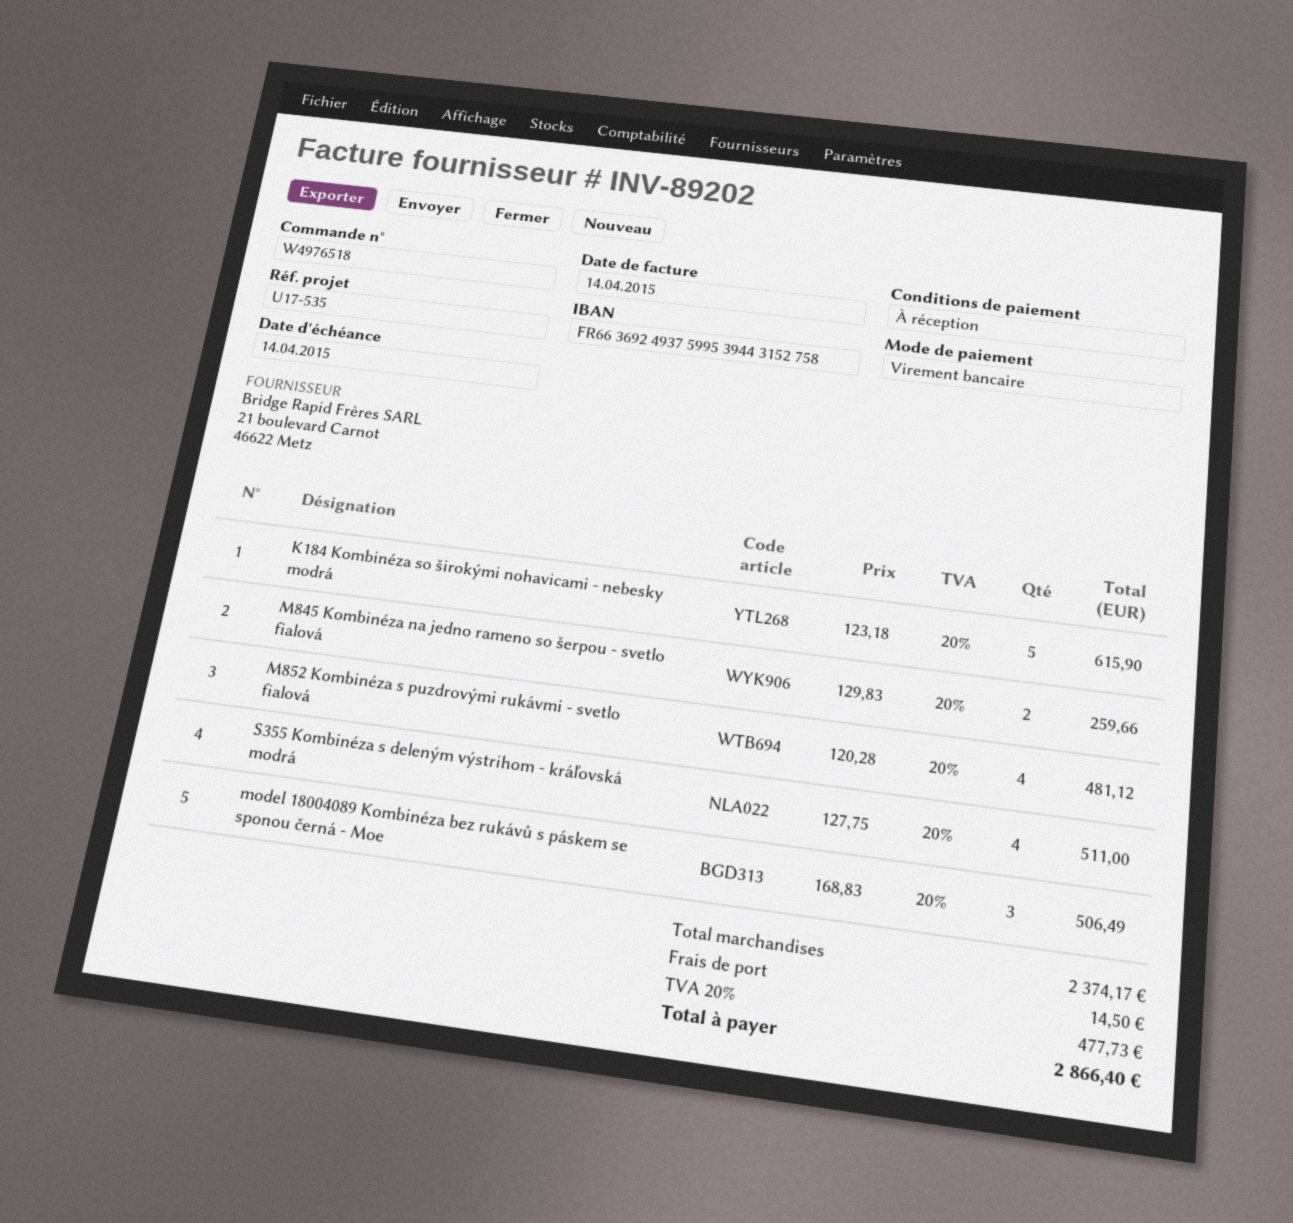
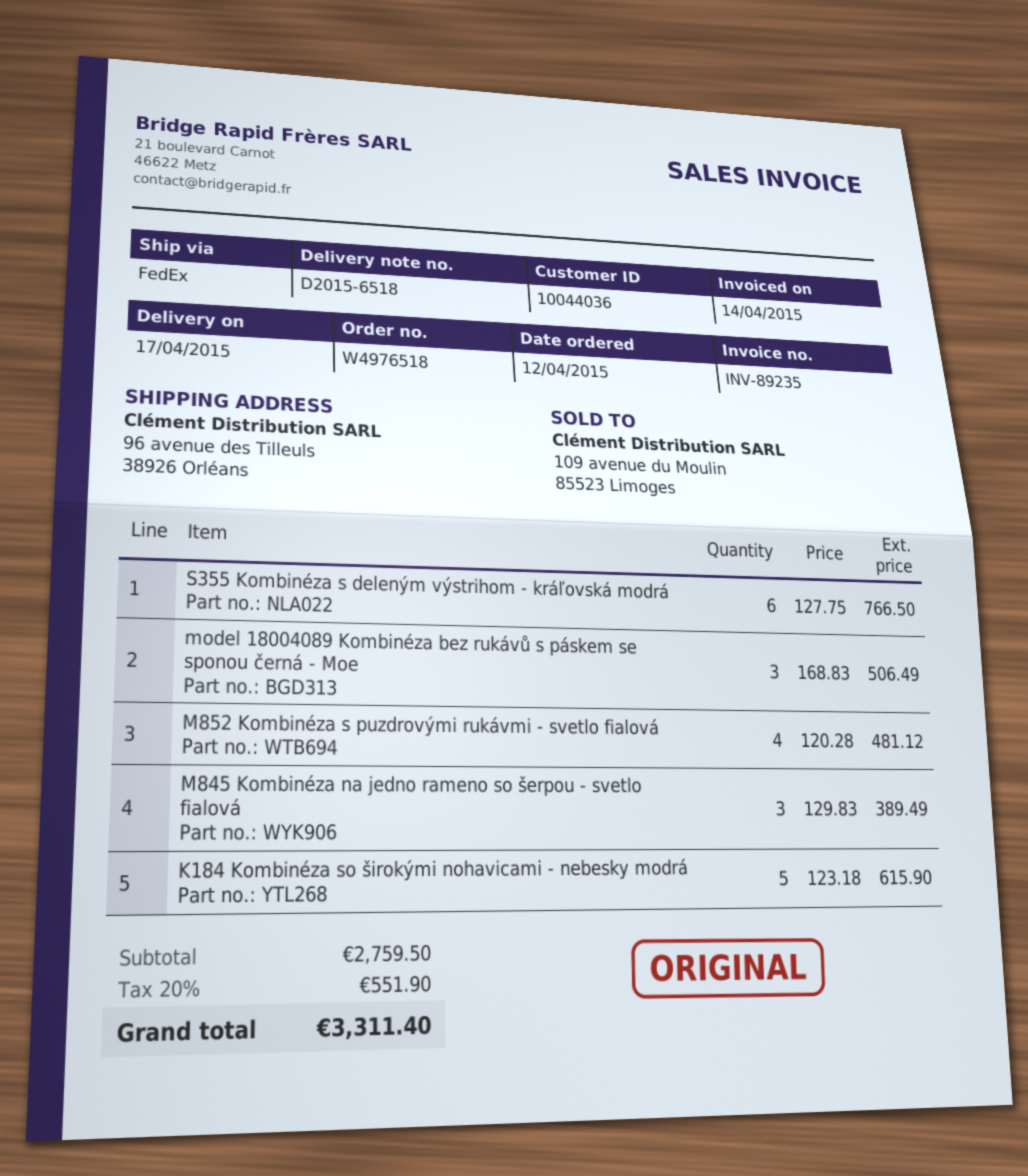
invoice number: INV-89202 -> INV-89235
M845 Kombinéza na jedno rameno so šerpou - svetlo fialová: 2 x 129.83 = 259.66 -> 3 x 129.83 = 389.49
S355 Kombinéza s deleným výstrihom - kráľovská modrá: 4 x 127.75 = 511.00 -> 6 x 127.75 = 766.50
subtotal: 2374.17 -> 2759.50
shipping: 14.50 -> none
tax: 20% = 477.73 -> 20% = 551.90
total: 2866.40 -> 3311.40

